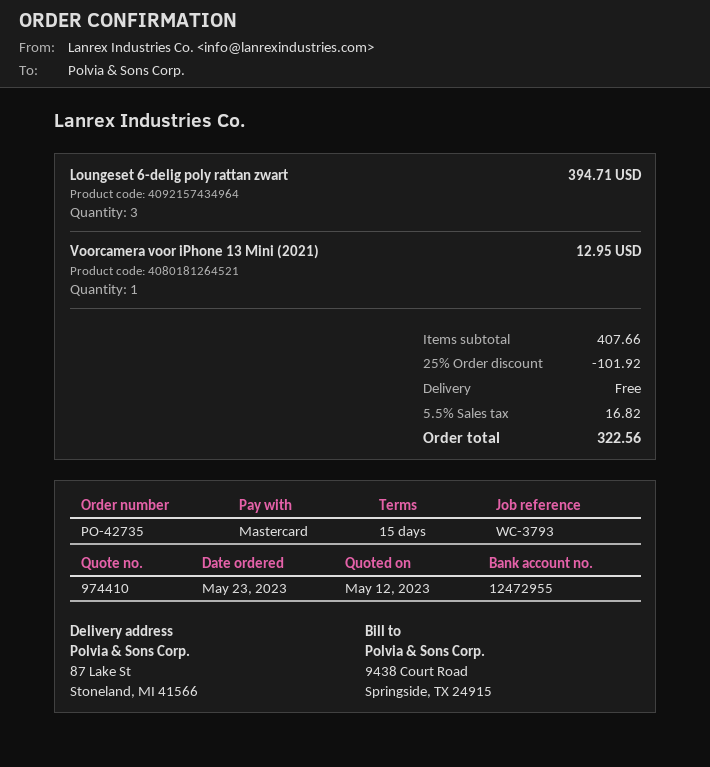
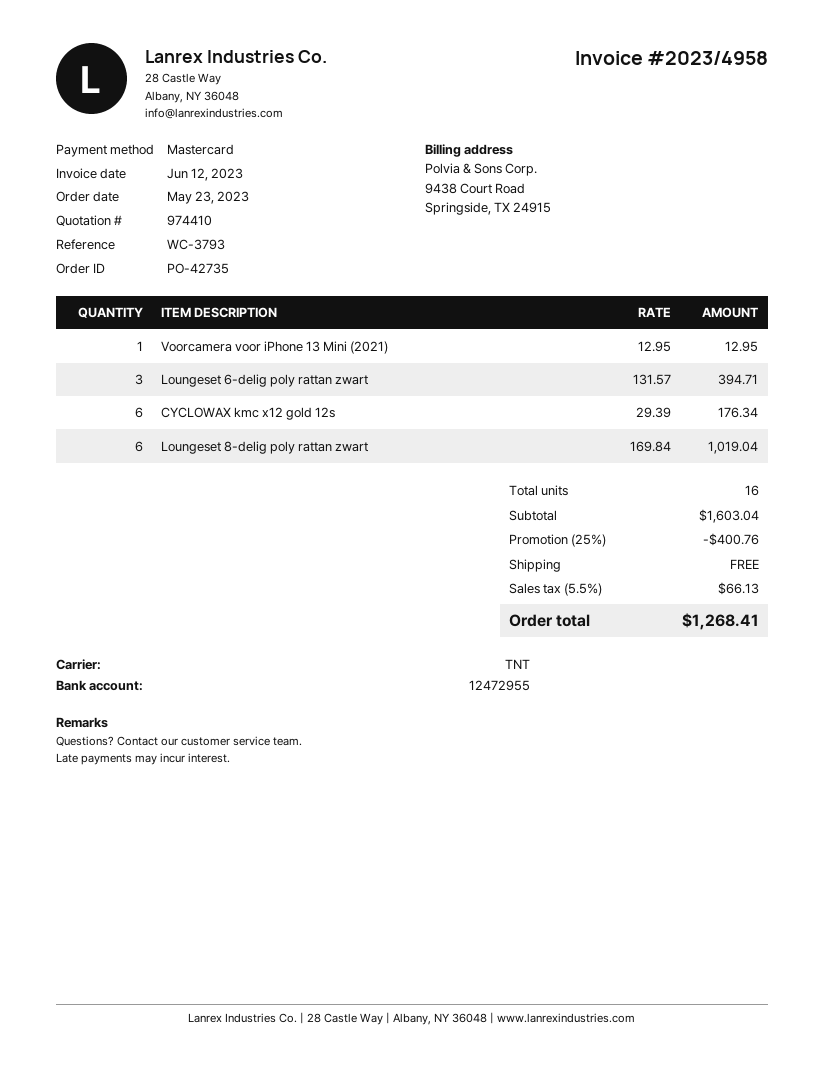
CYCLOWAX kmc x12 gold 12s: none -> 6 for 176.34
Loungeset 8-delig poly rattan zwart: none -> 6 for 1019.04
subtotal: 407.66 -> 1603.04
discount: 25% = 101.92 -> 25% = 400.76
tax: 5.5% = 16.82 -> 5.5% = 66.13
total: 322.56 -> 1268.41

